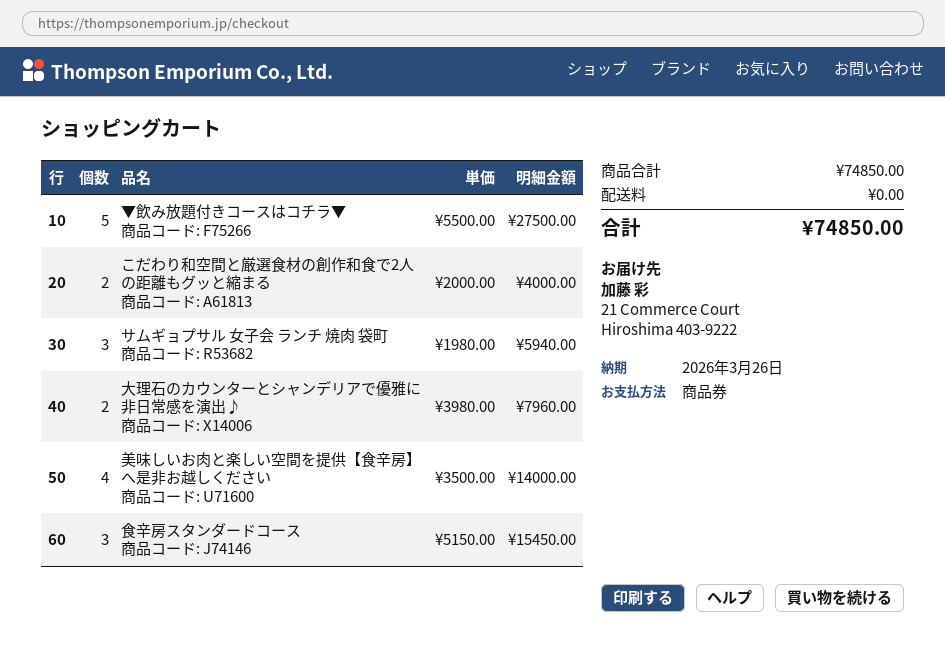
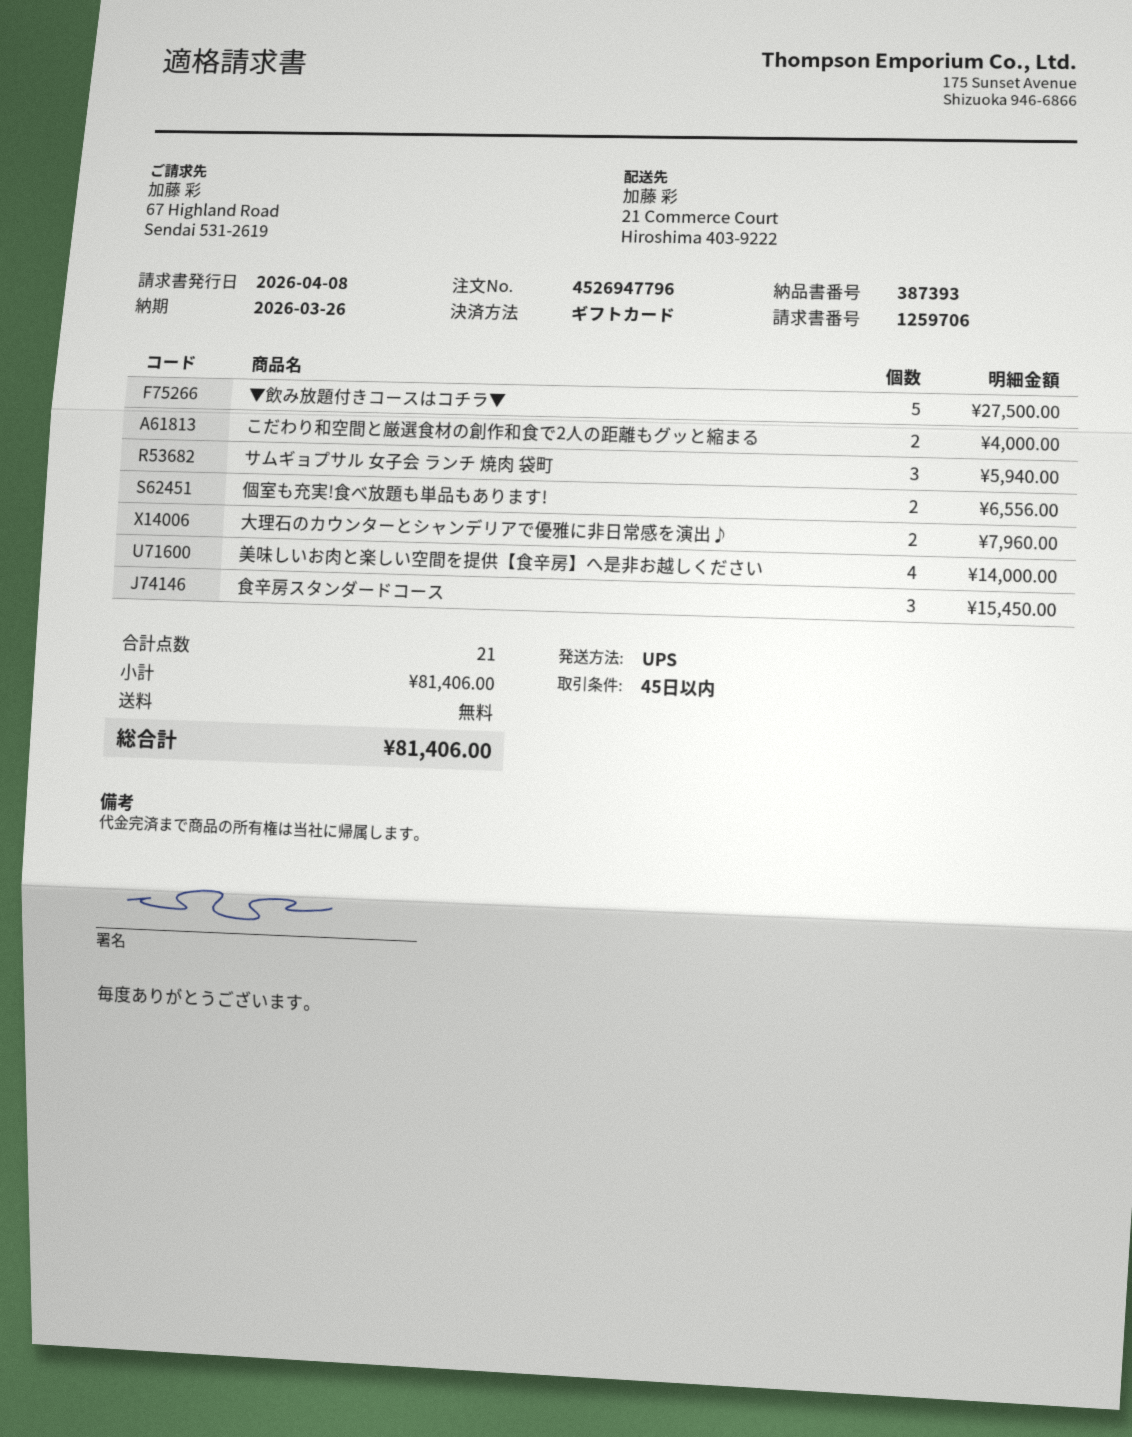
個室も充実!食べ放題も単品もあります!: none -> 2 for 6556.00
subtotal: 74850.00 -> 81406.00
total: 74850.00 -> 81406.00

